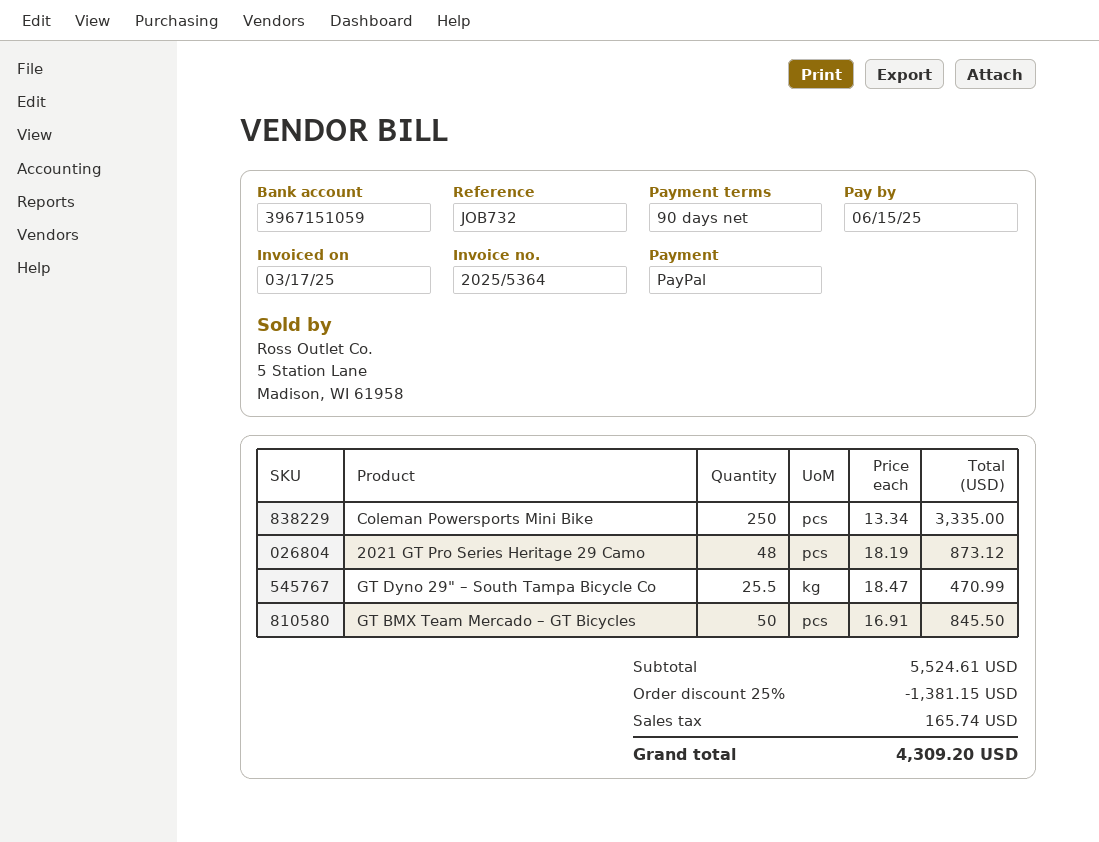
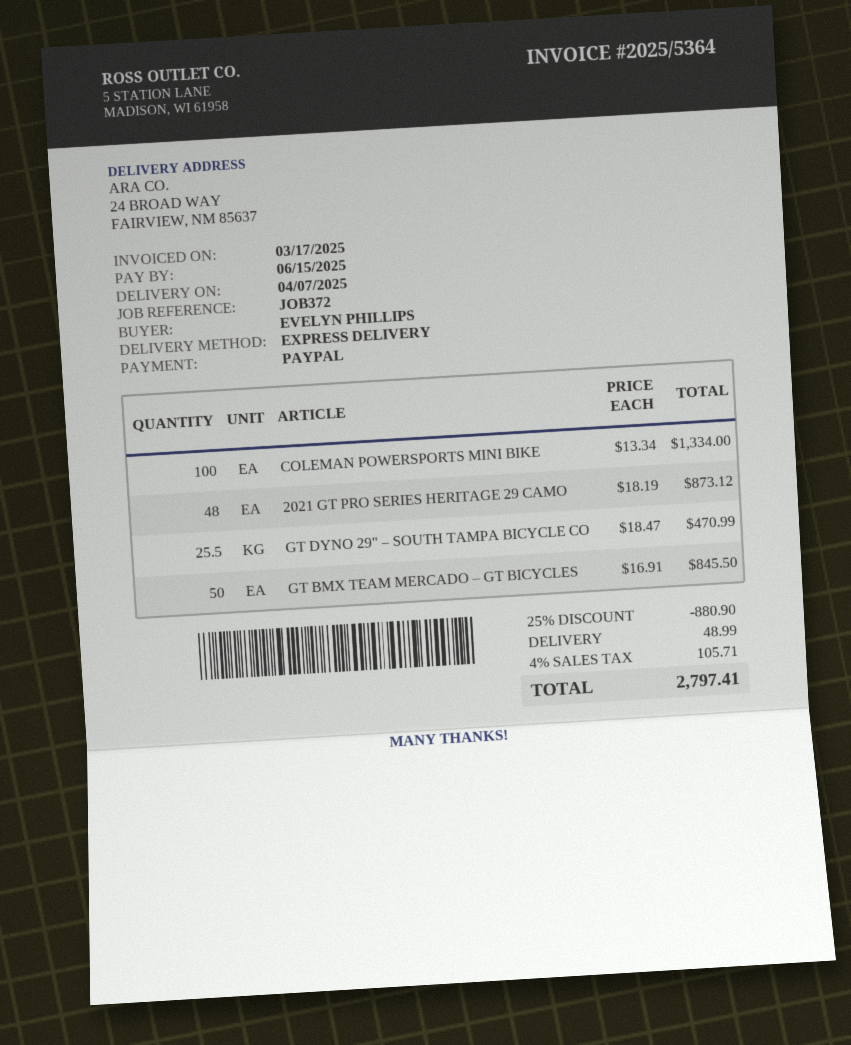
reference: JOB732 -> JOB372
Coleman Powersports Mini Bike: 250 x 13.34 = 3335.00 -> 100 x 13.34 = 1334.00
discount: 25% = 1381.15 -> 25% = 880.90
shipping: none -> 48.99
tax: 165.74 -> 105.71
total: 4309.20 -> 2797.41

